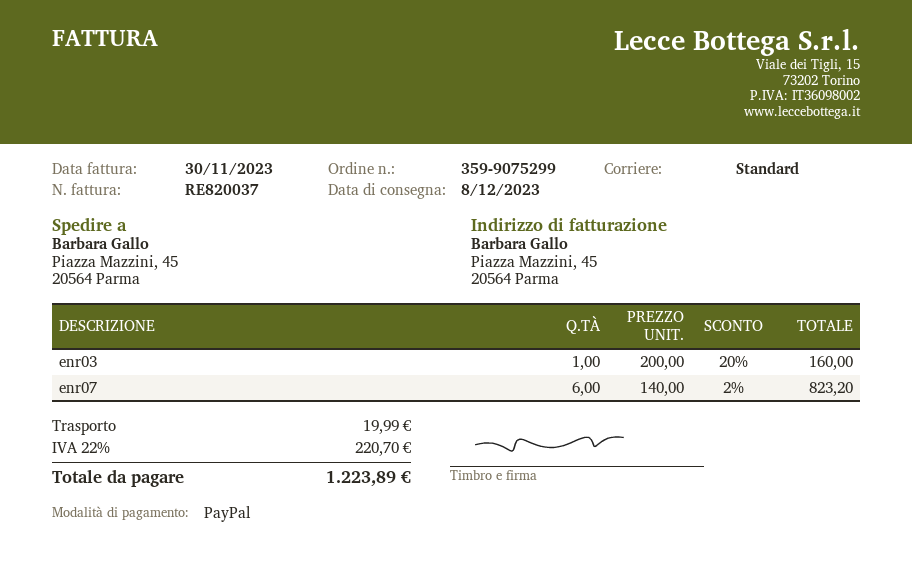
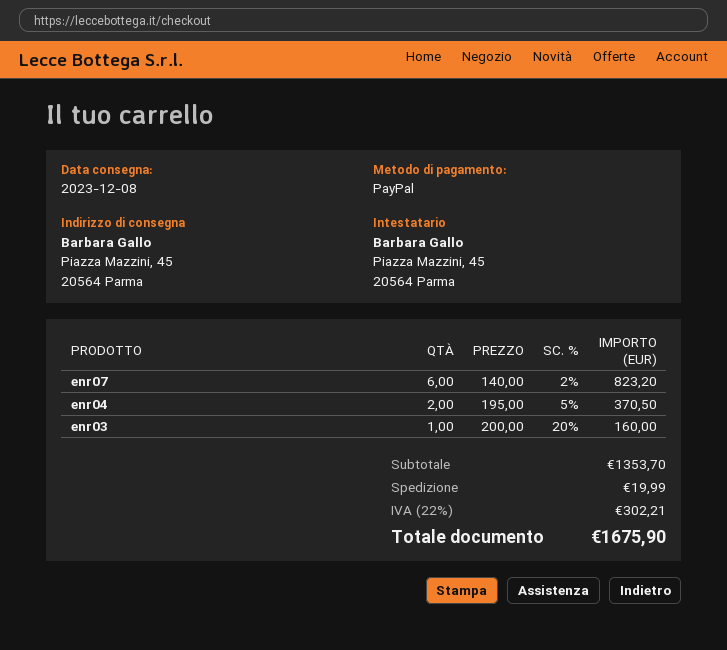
enr04: none -> 2 x 195.00 - 5% = 370.50
tax: 22% = 220.70 -> 22% = 302.21
total: 1223.89 -> 1675.90

